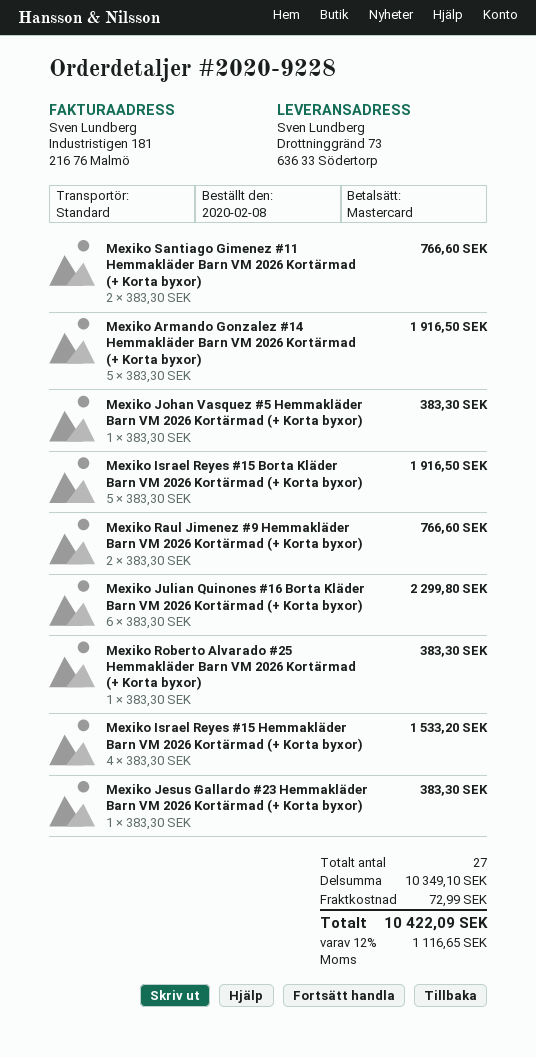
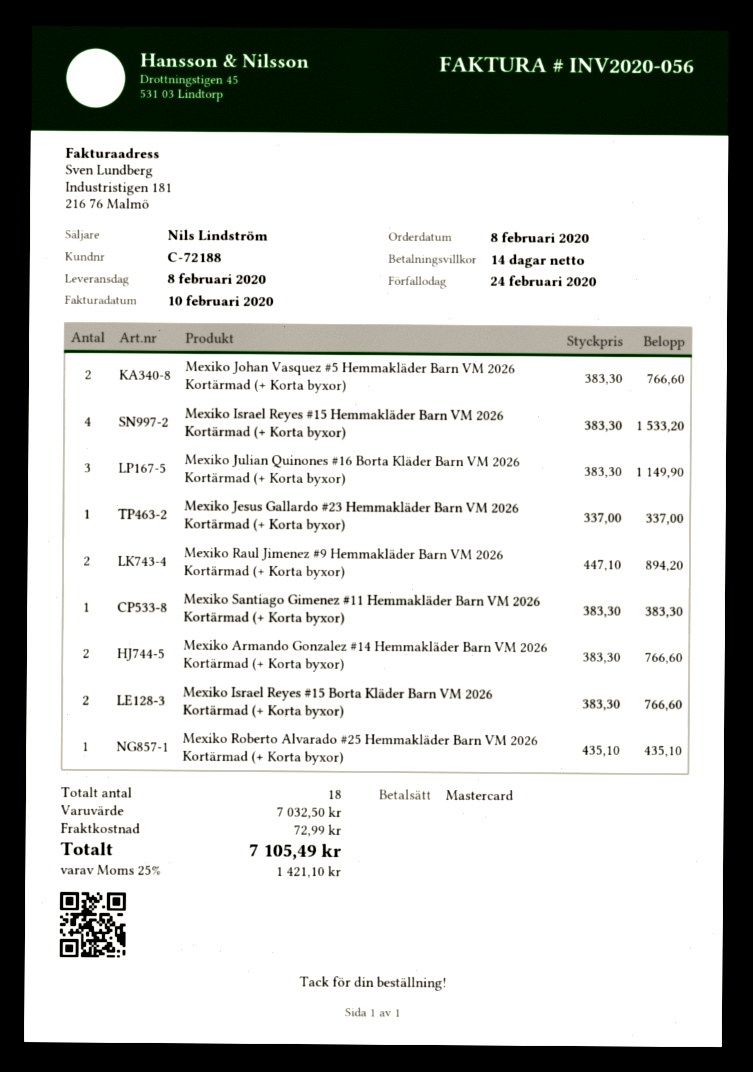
Mexiko Santiago Gimenez #11 Hemmakläder Barn VM 2026 Kortärmad (+ Korta byxor): 2 x 383.30 = 766.60 -> 1 x 383.30 = 383.30
Mexiko Armando Gonzalez #14 Hemmakläder Barn VM 2026 Kortärmad (+ Korta byxor): 5 x 383.30 = 1916.50 -> 2 x 383.30 = 766.60
Mexiko Johan Vasquez #5 Hemmakläder Barn VM 2026 Kortärmad (+ Korta byxor): 1 x 383.30 = 383.30 -> 2 x 383.30 = 766.60
Mexiko Israel Reyes #15 Borta Kläder Barn VM 2026 Kortärmad (+ Korta byxor): 5 x 383.30 = 1916.50 -> 2 x 383.30 = 766.60
Mexiko Raul Jimenez #9 Hemmakläder Barn VM 2026 Kortärmad (+ Korta byxor): 2 x 383.30 = 766.60 -> 2 x 447.10 = 894.20
Mexiko Julian Quinones #16 Borta Kläder Barn VM 2026 Kortärmad (+ Korta byxor): 6 x 383.30 = 2299.80 -> 3 x 383.30 = 1149.90
Mexiko Roberto Alvarado #25 Hemmakläder Barn VM 2026 Kortärmad (+ Korta byxor): 1 x 383.30 = 383.30 -> 1 x 435.10 = 435.10
Mexiko Jesus Gallardo #23 Hemmakläder Barn VM 2026 Kortärmad (+ Korta byxor): 1 x 383.30 = 383.30 -> 1 x 337.00 = 337.00
total quantity: 27 -> 18
subtotal: 10349.10 -> 7032.50
tax: 12% = 1116.65 -> 25% = 1421.10
total: 10422.09 -> 7105.49

